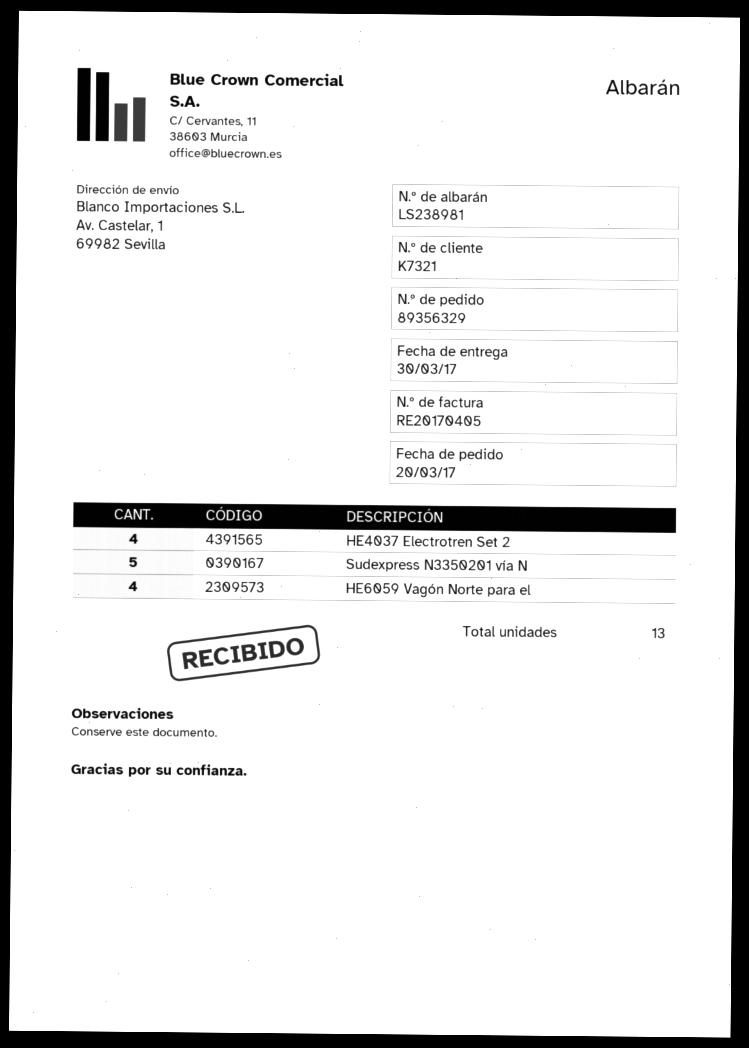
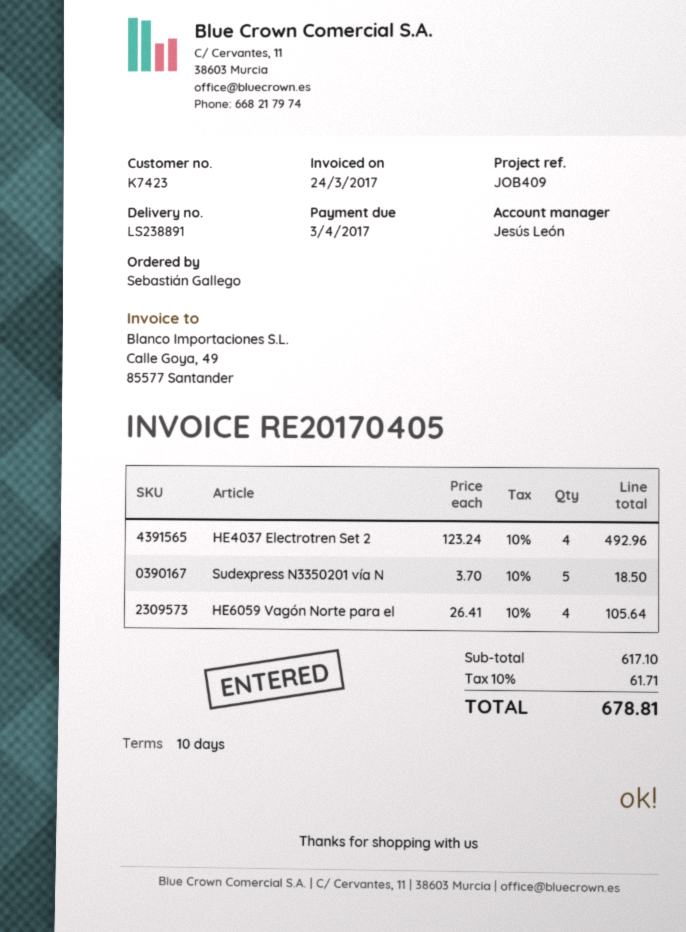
delivery note number: LS238981 -> LS238891
customer number: K7321 -> K7423

